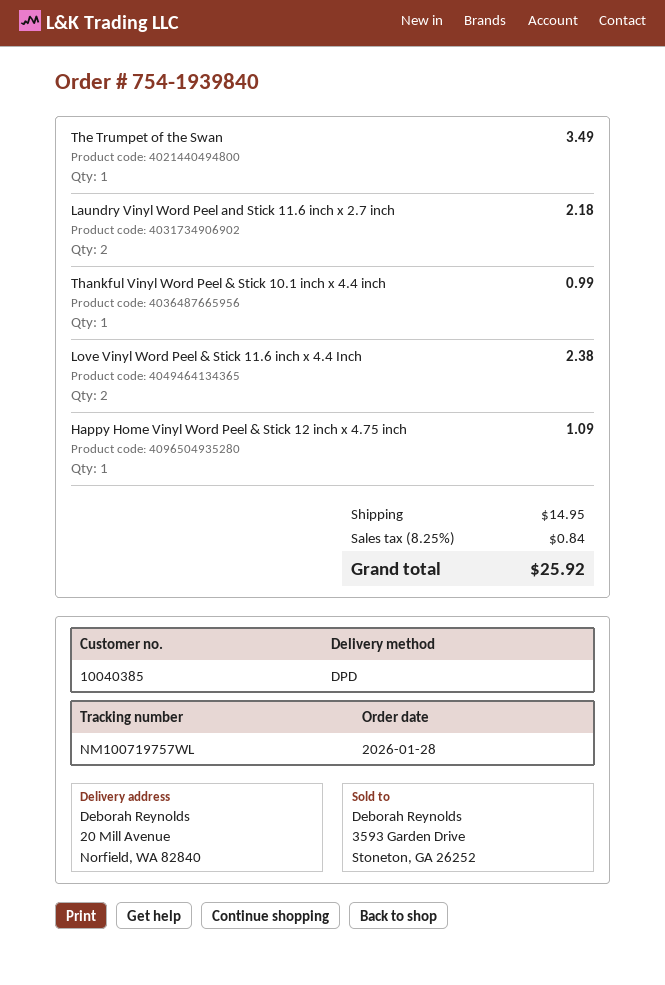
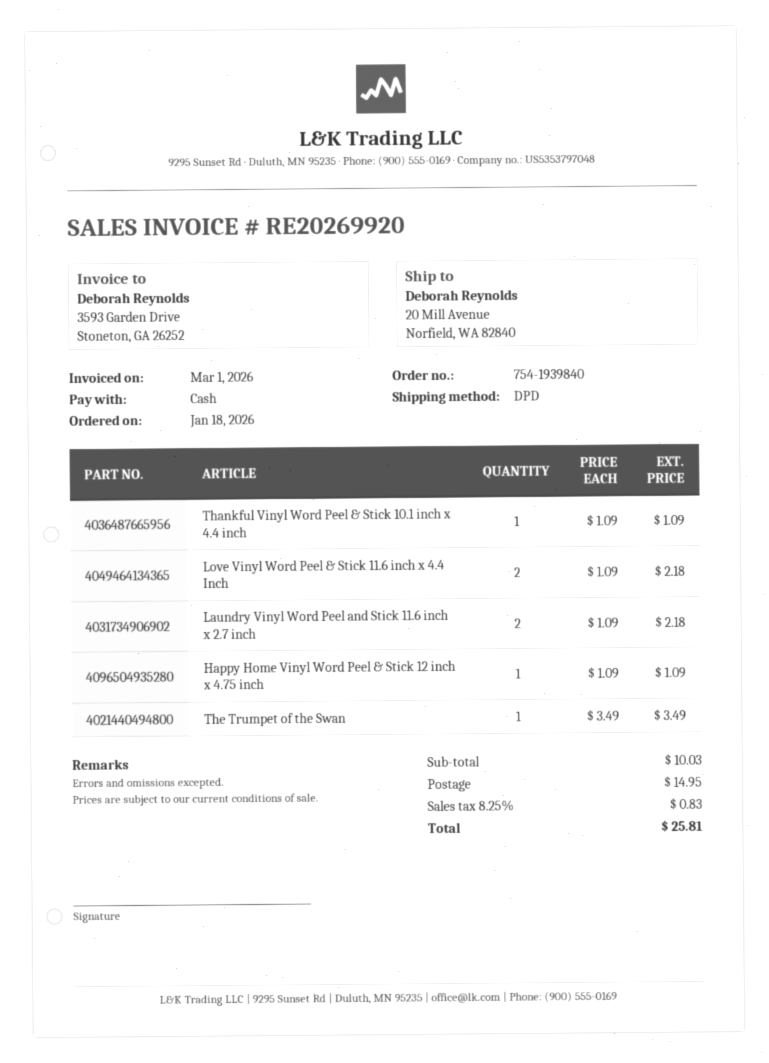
order date: 2026-01-28 -> 2026-01-18
Thankful Vinyl Word Peel & Stick 10.1 inch x 4.4 inch: 1 for 0.99 -> 1 for 1.09
Love Vinyl Word Peel & Stick 11.6 inch x 4.4 Inch: 2 for 2.38 -> 2 for 2.18
tax: 8.25% = 0.84 -> 8.25% = 0.83
total: 25.92 -> 25.81

